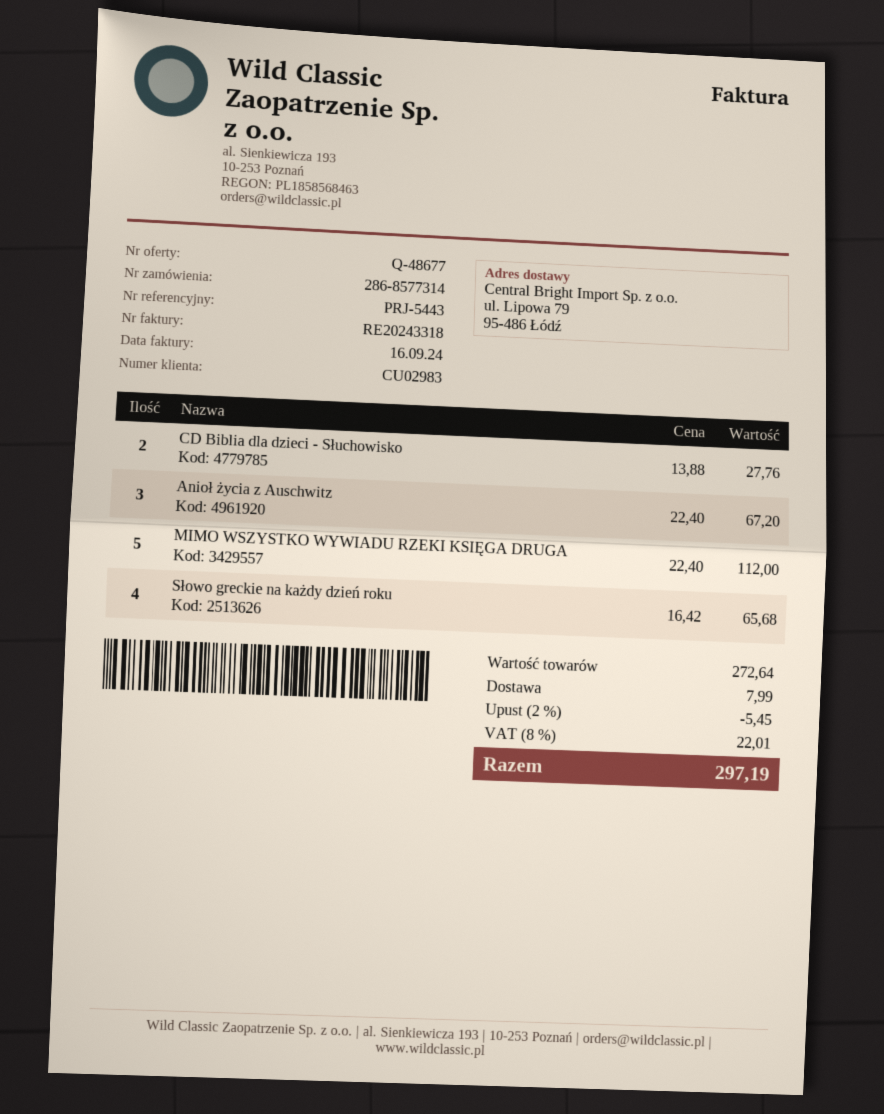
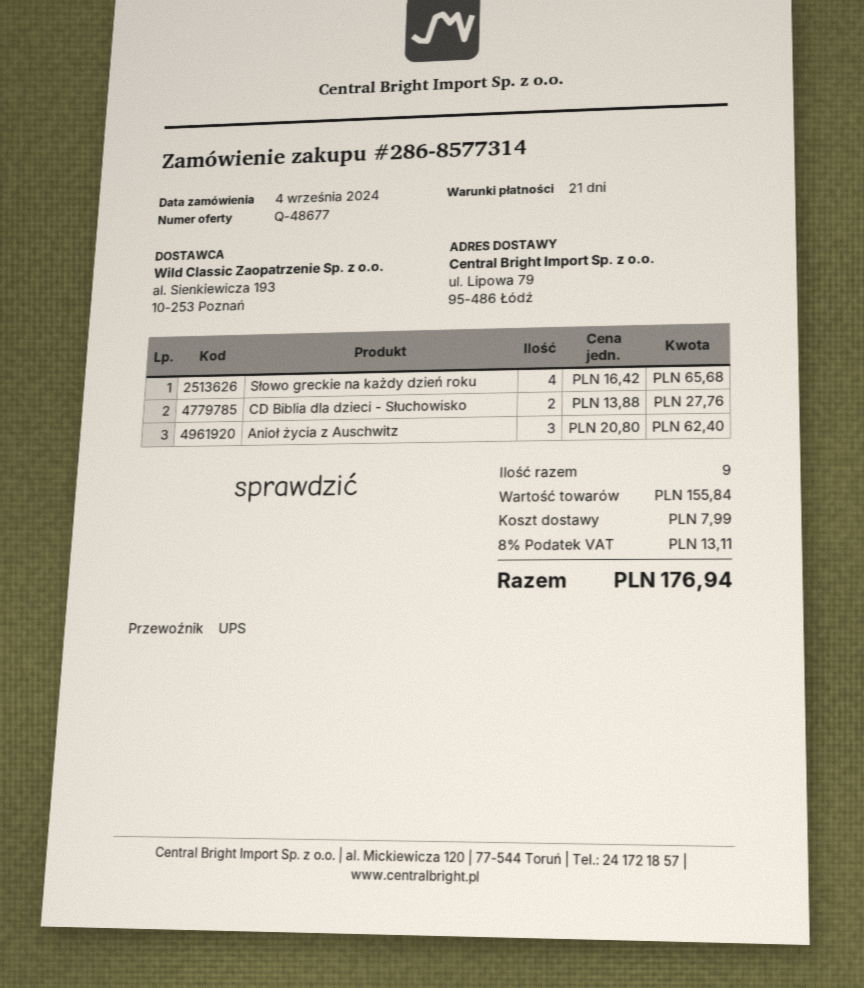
Anioł życia z Auschwitz: 3 x 22.40 = 67.20 -> 3 x 20.80 = 62.40
MIMO WSZYSTKO WYWIADU RZEKI KSIĘGA DRUGA: 5 x 22.40 = 112.00 -> none
subtotal: 272.64 -> 155.84
discount: 2% = 5.45 -> none
tax: 8% = 22.01 -> 8% = 13.11
total: 297.19 -> 176.94

